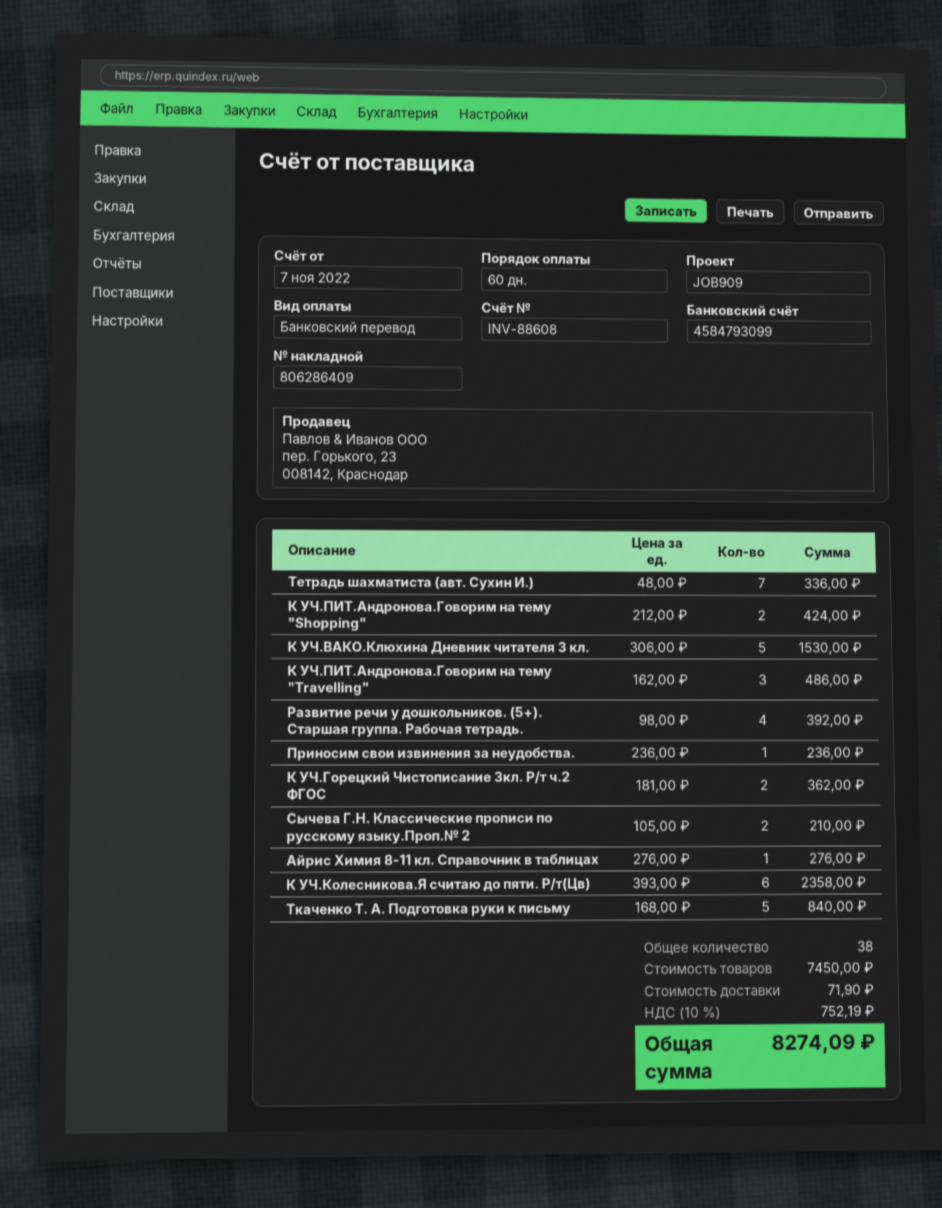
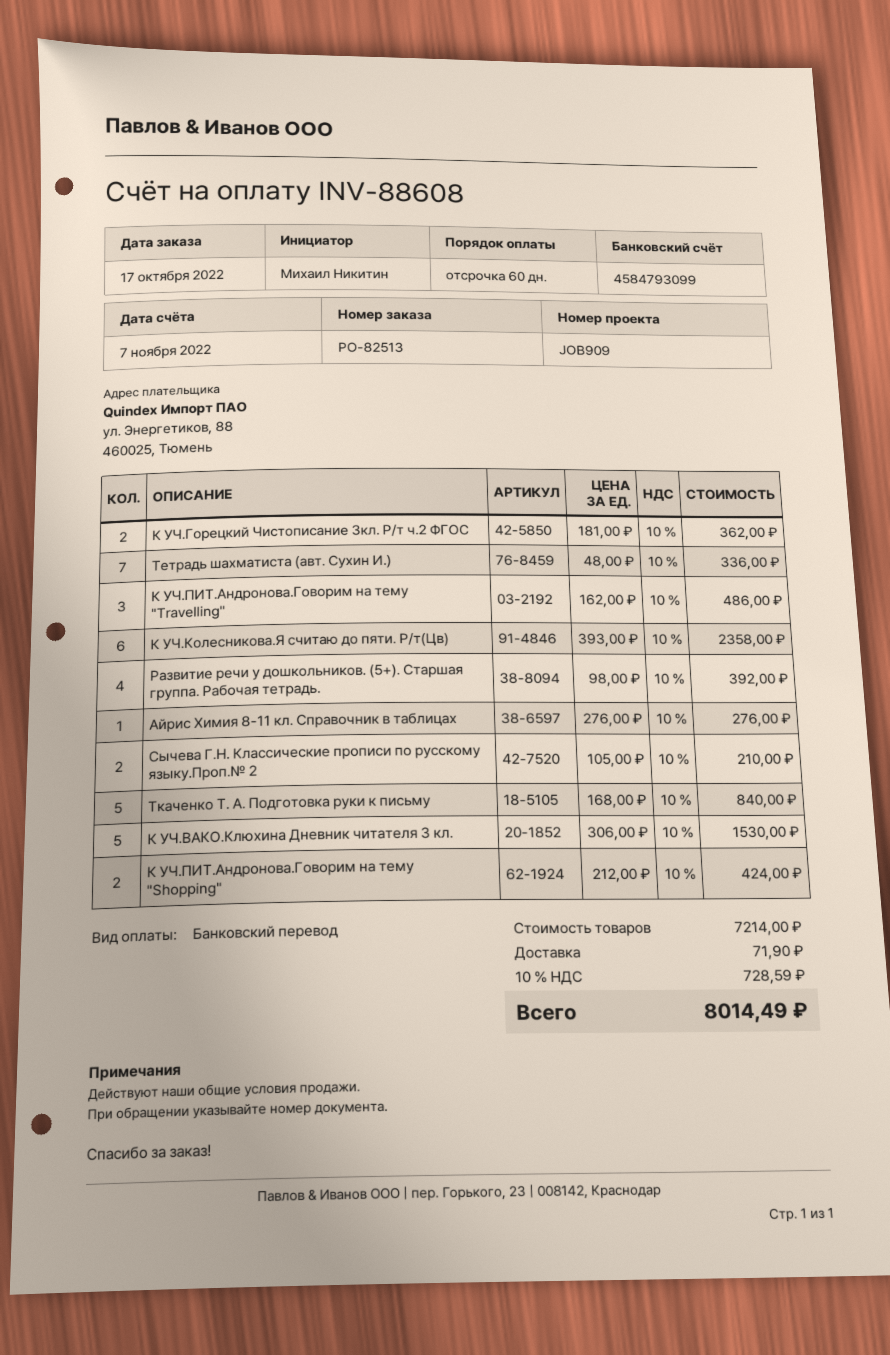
Приносим свои извинения за неудобства.: 1 x 236.00 = 236.00 -> none
subtotal: 7450.00 -> 7214.00
tax: 10% = 752.19 -> 10% = 728.59
total: 8274.09 -> 8014.49

